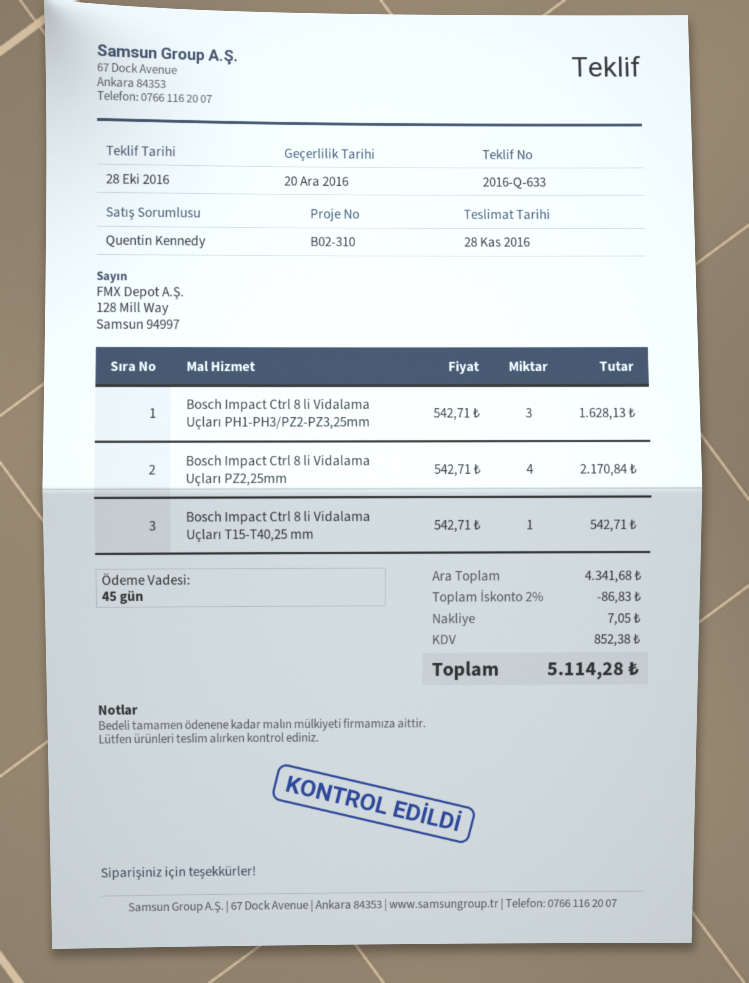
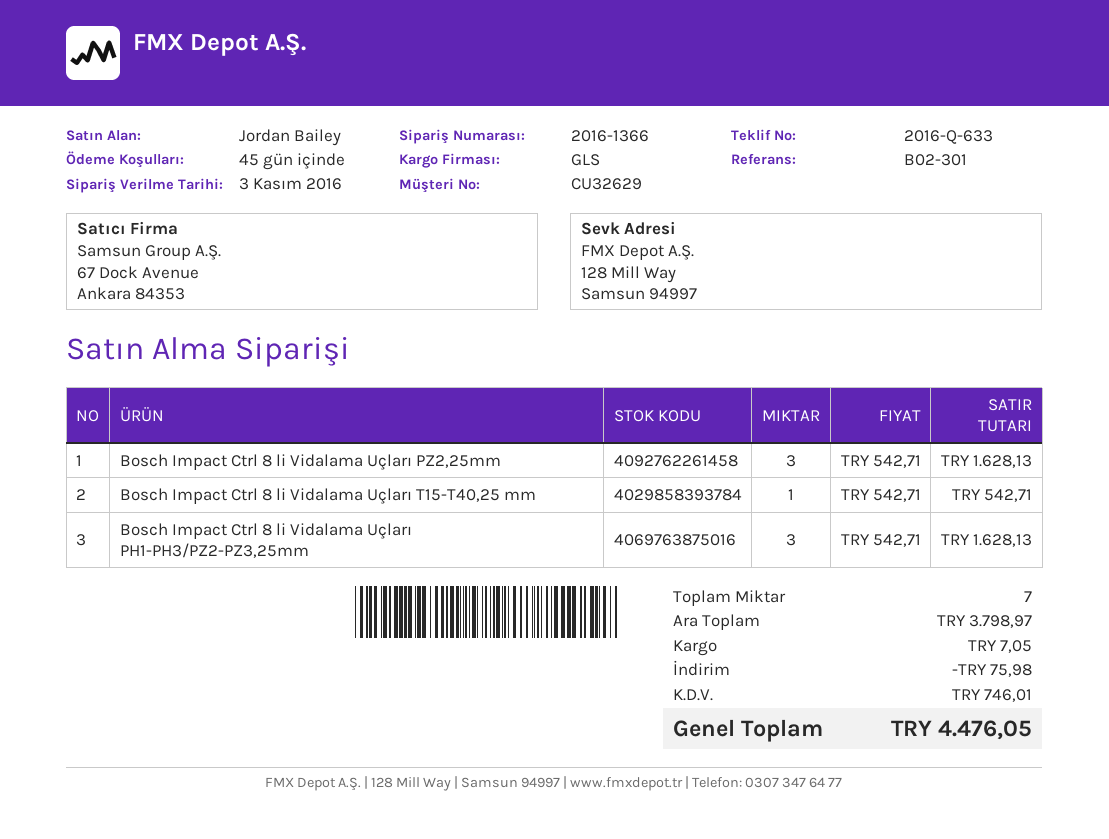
reference: B02-310 -> B02-301
Bosch Impact Ctrl 8 li Vidalama Uçları PZ2,25mm: 4 x 542.71 = 2170.84 -> 3 x 542.71 = 1628.13
subtotal: 4341.68 -> 3798.97
discount: 86.83 -> 75.98
tax: 852.38 -> 746.01
total: 5114.28 -> 4476.05

